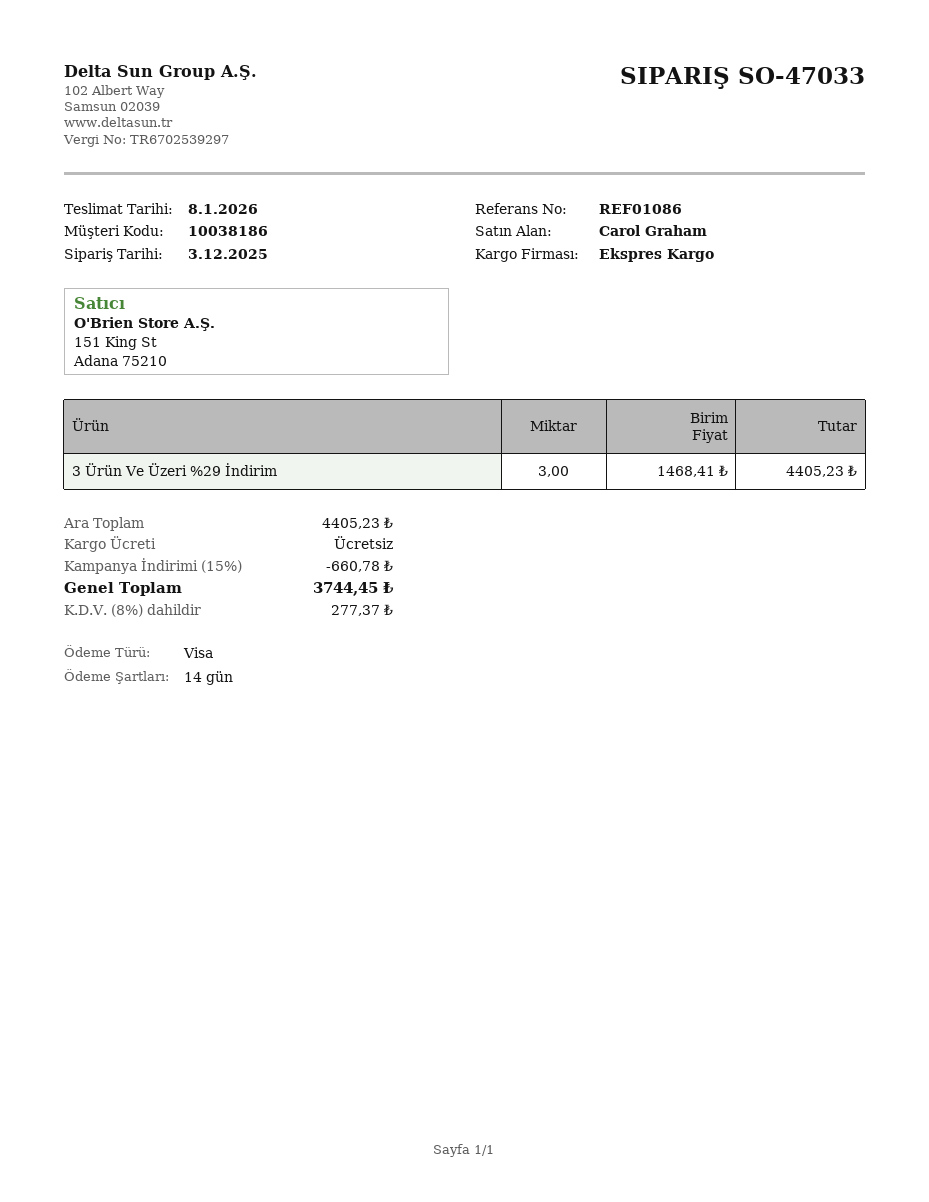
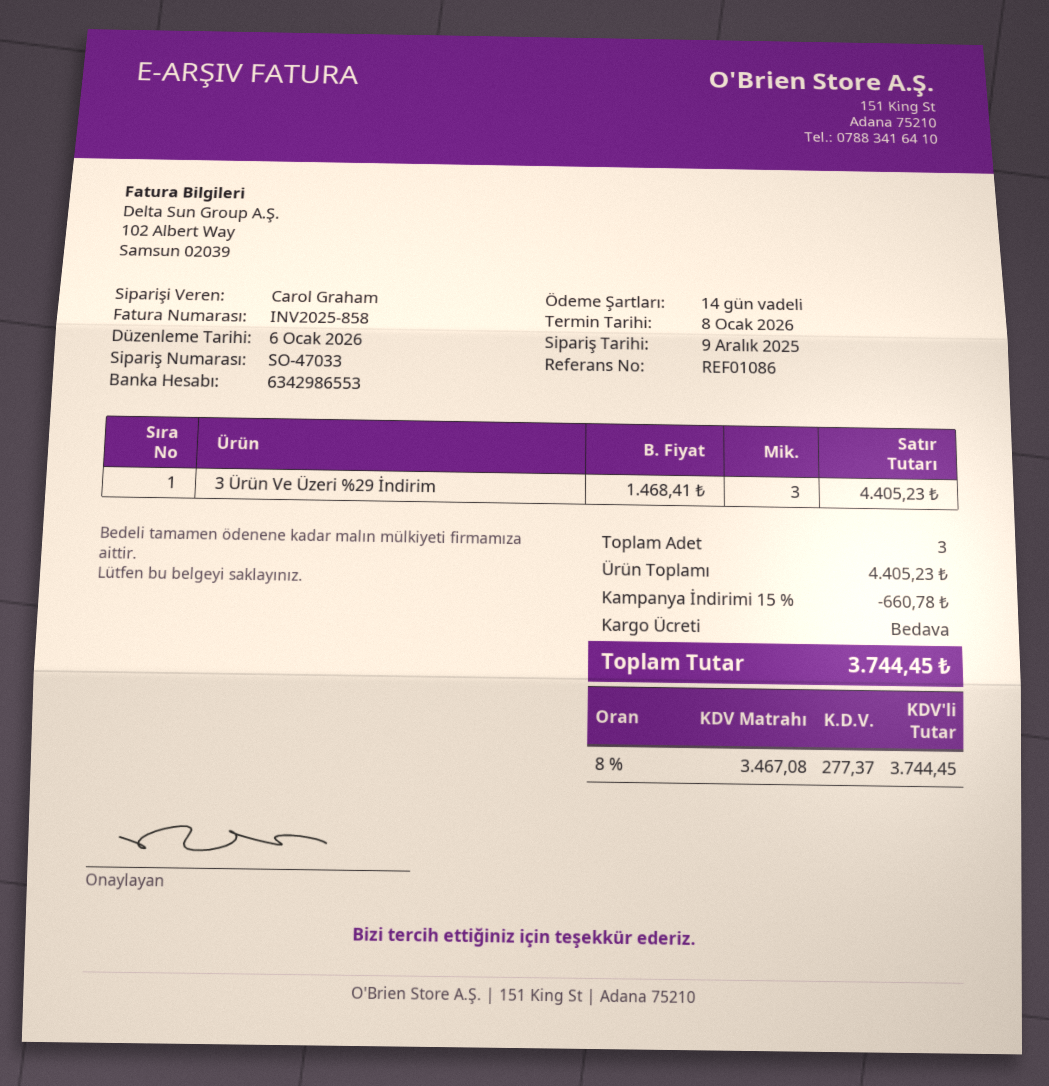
order date: 2025-12-03 -> 2025-12-09

